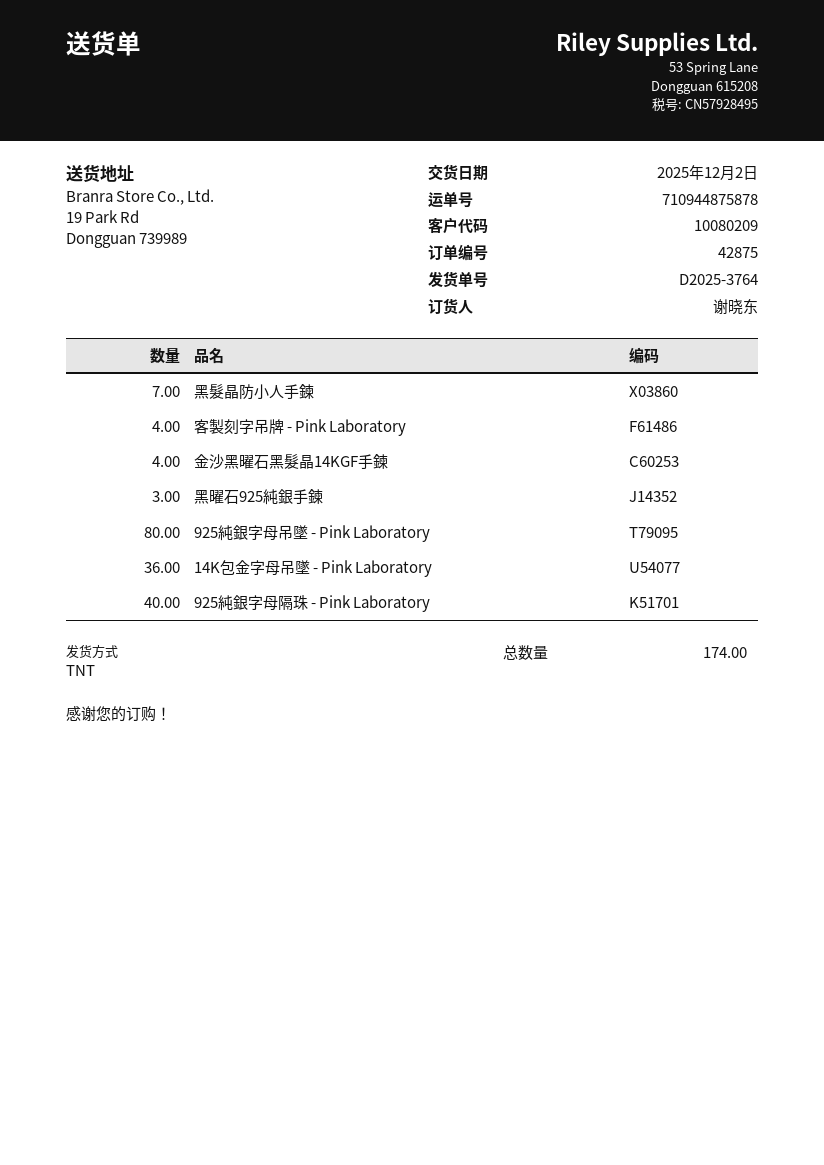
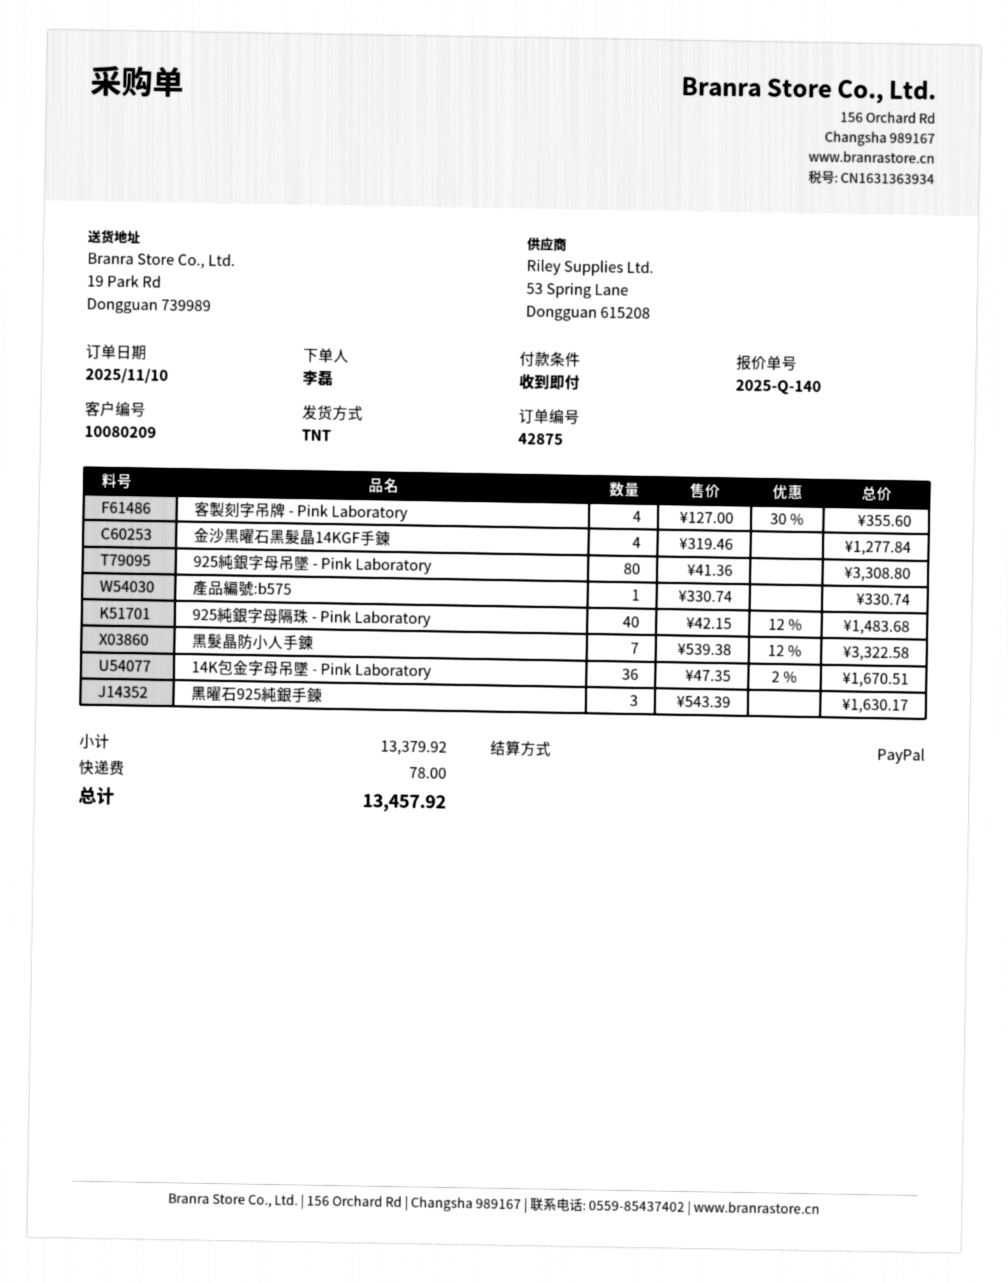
ordered by: 谢晓东 -> 李磊
產品編號:b575: none -> 1

